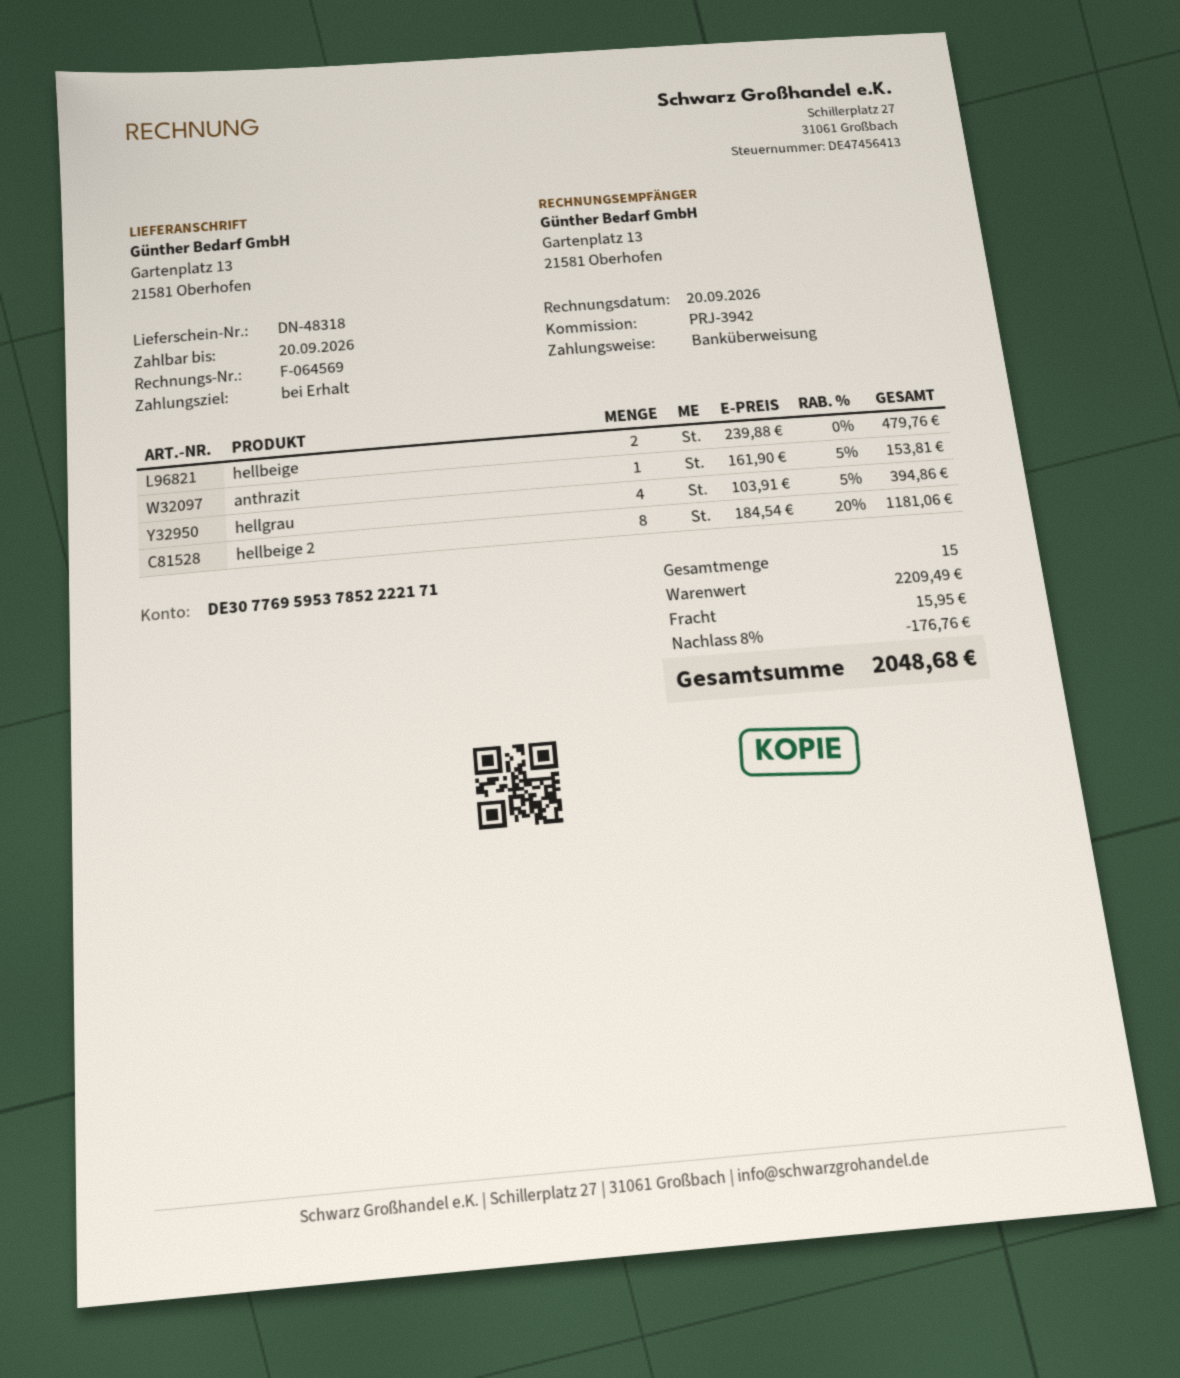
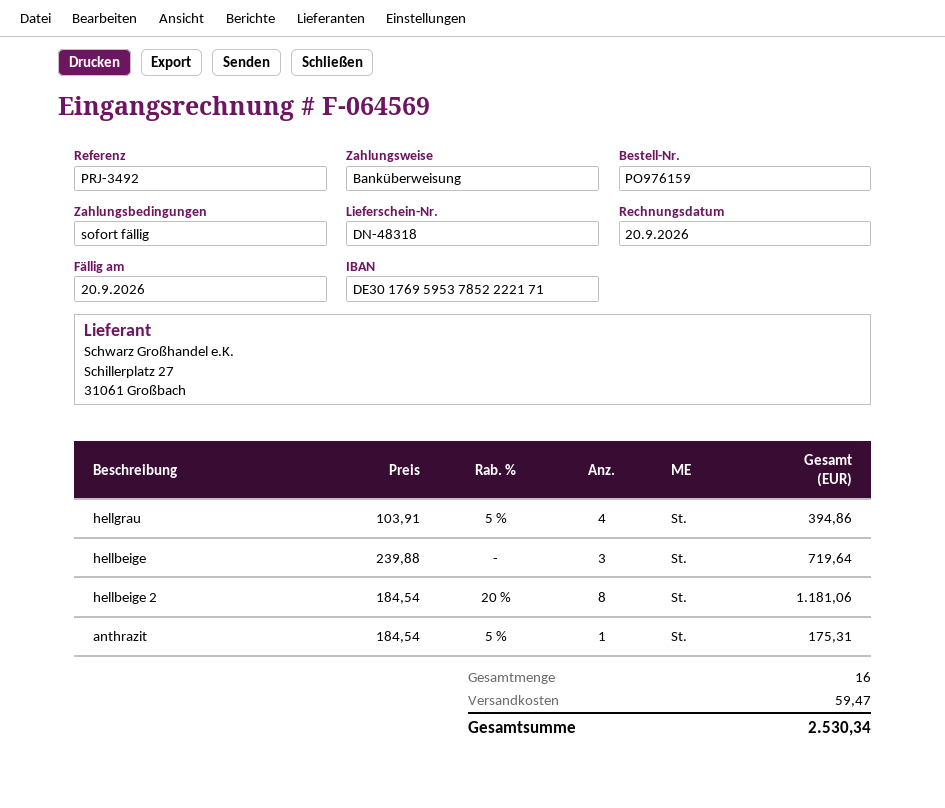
reference: PRJ-3942 -> PRJ-3492
bank account: DE30776959537852222171 -> DE30176959537852222171
hellbeige: 2 x 239.88 = 479.76 -> 3 x 239.88 = 719.64
anthrazit: 1 x 161.90 - 5% = 153.81 -> 1 x 184.54 - 5% = 175.31
total quantity: 15 -> 16
discount: 8% = 176.76 -> none
shipping: 15.95 -> 59.47
total: 2048.68 -> 2530.34

